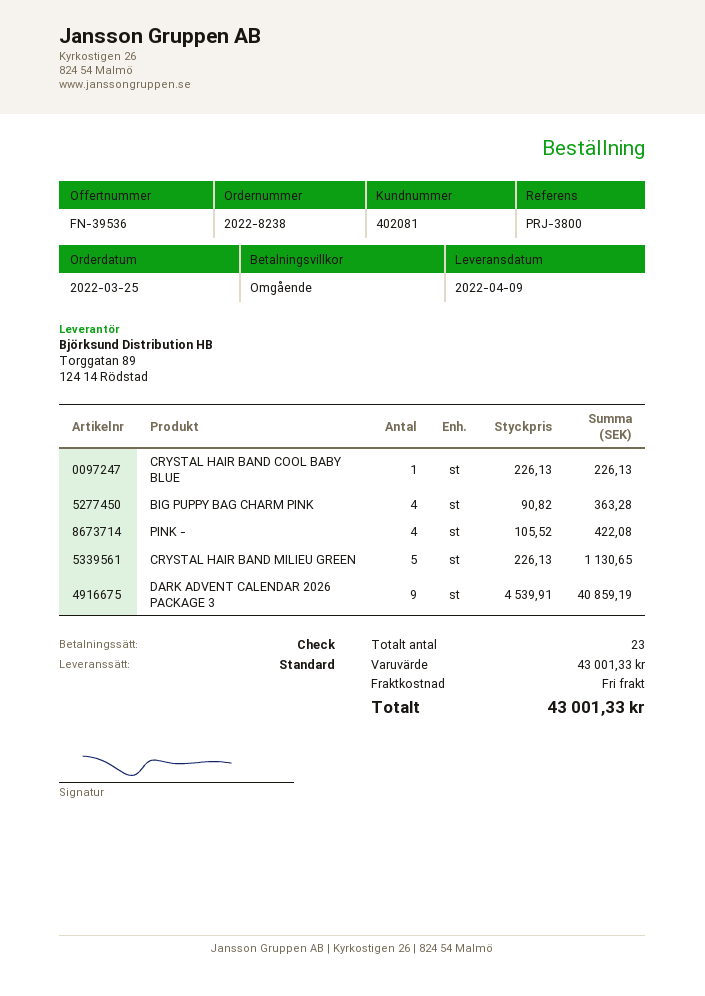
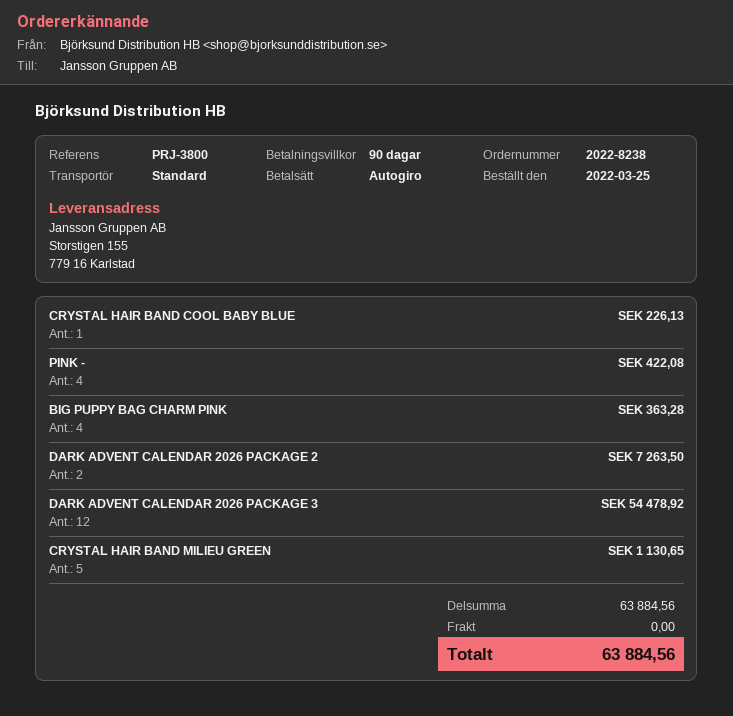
payment terms: on receipt -> 90 days
payment method: cheque -> direct debit
DARK ADVENT CALENDAR 2026 PACKAGE 3: 9 for 40859.19 -> 12 for 54478.92
DARK ADVENT CALENDAR 2026 PACKAGE 2: none -> 2 for 7263.50
subtotal: 43001.33 -> 63884.56
total: 43001.33 -> 63884.56

